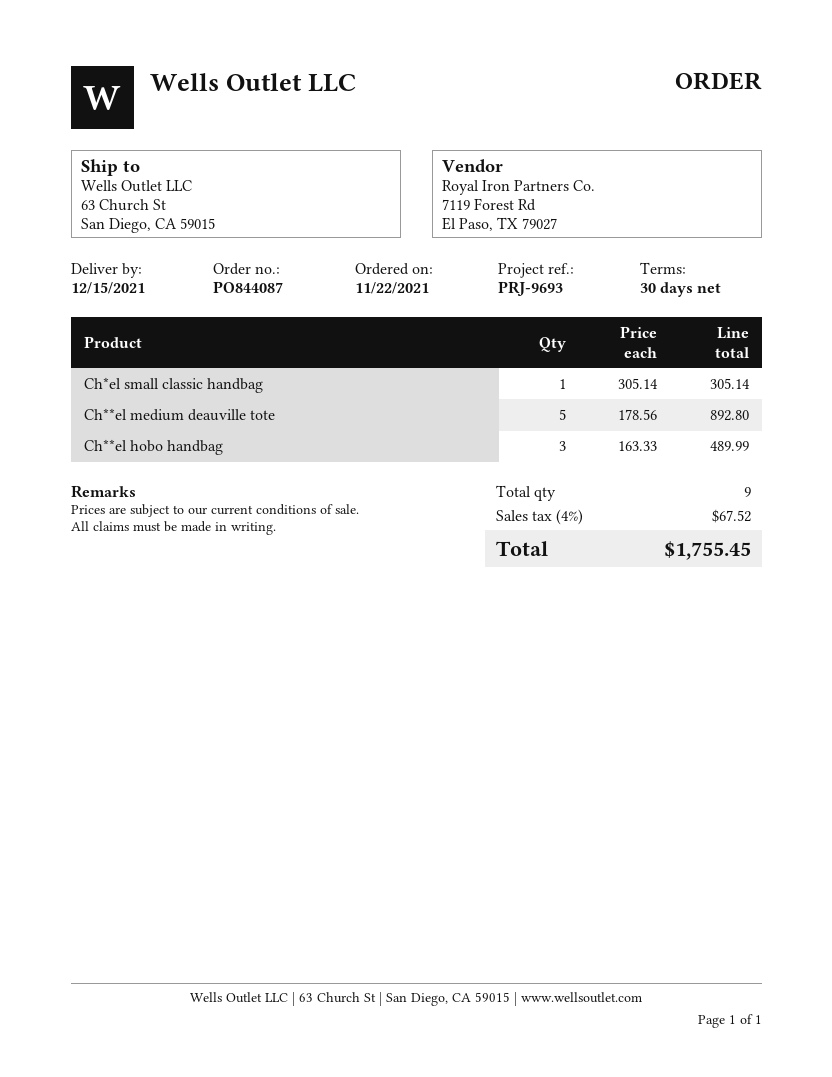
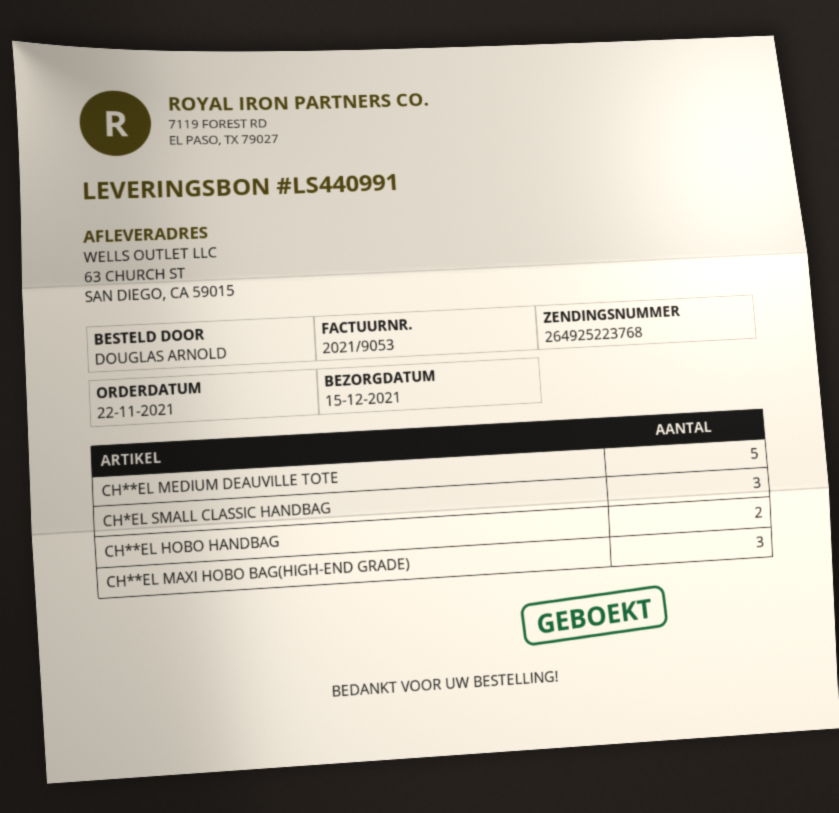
Ch*el small classic handbag: 1 -> 3
Ch**el hobo handbag: 3 -> 2
CH**EL MAXI HOBO BAG(HIGH-END GRADE): none -> 3

